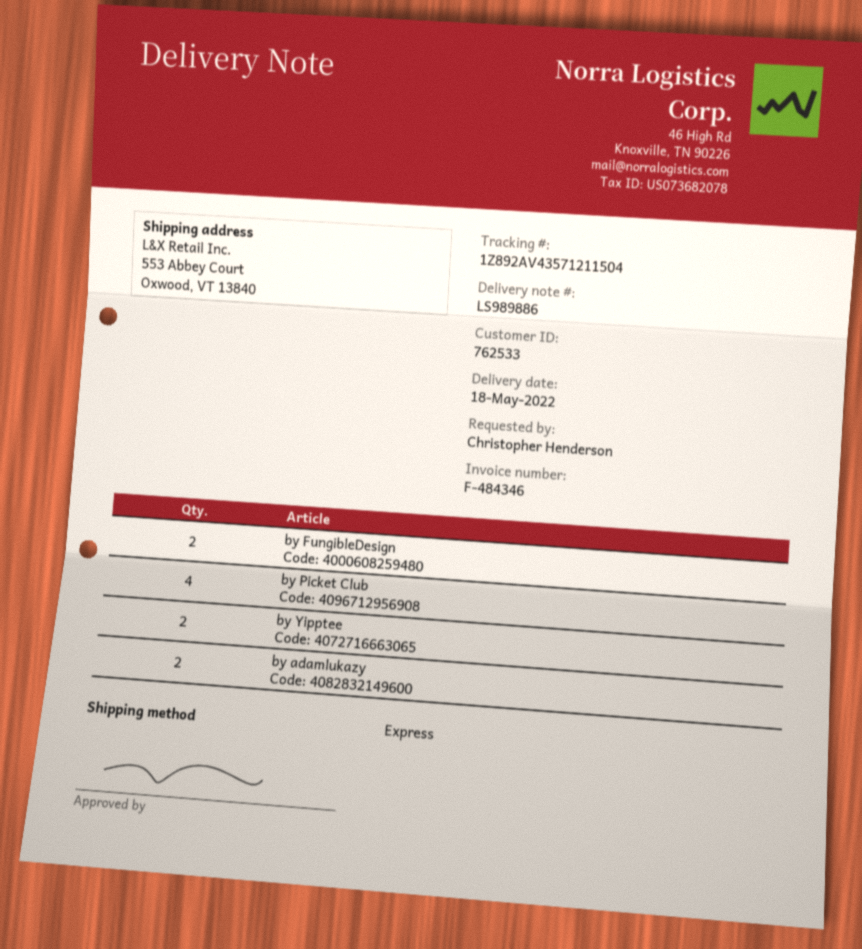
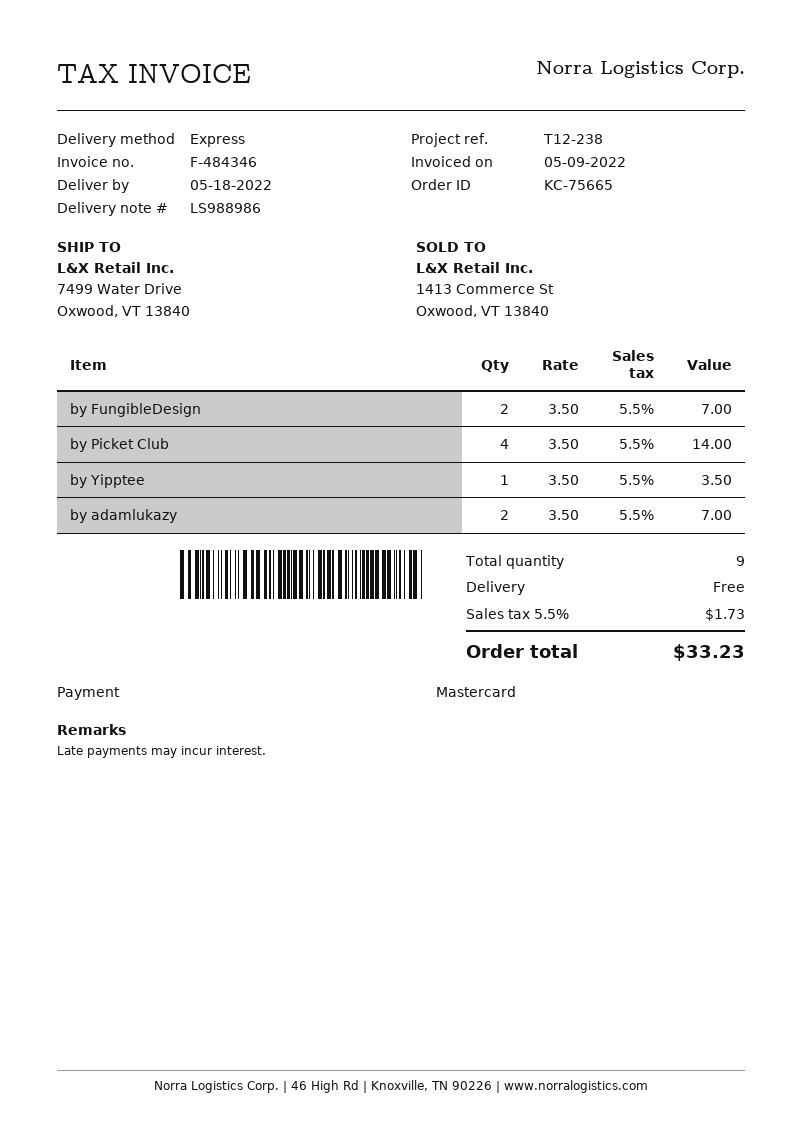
delivery note number: LS989886 -> LS988986
ship to: 553 Abbey Court, Oxwood, VT 13840 -> 7499 Water Drive, Oxwood, VT 13840
by Yipptee: 2 -> 1

